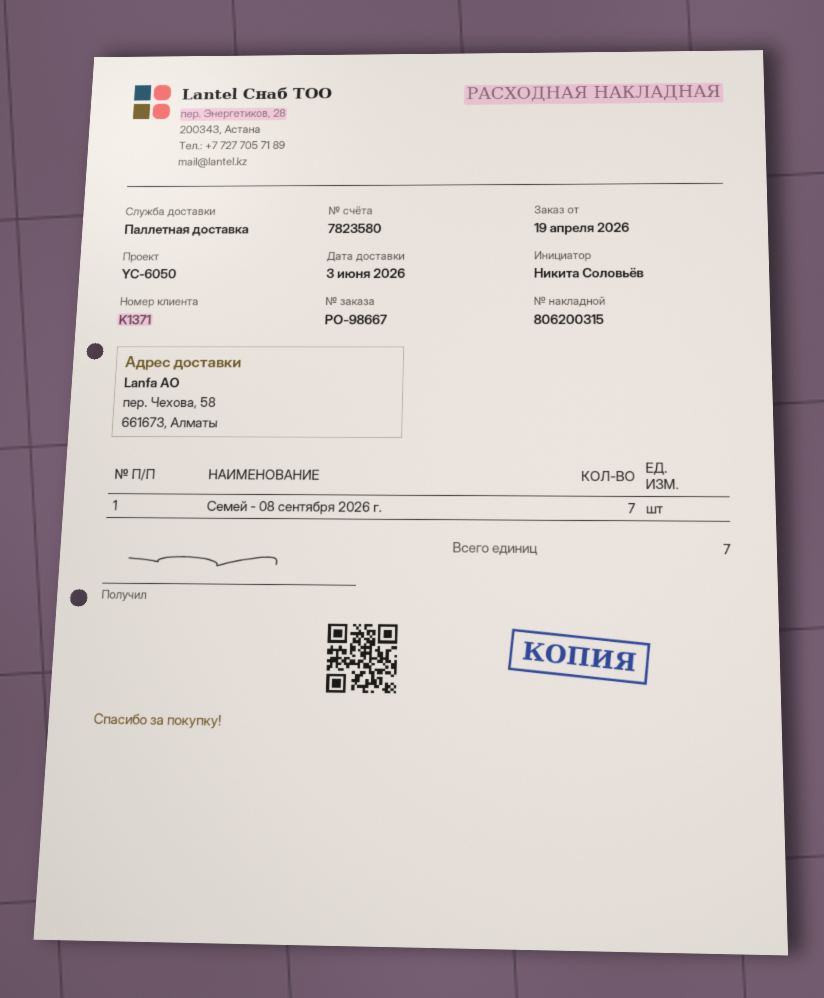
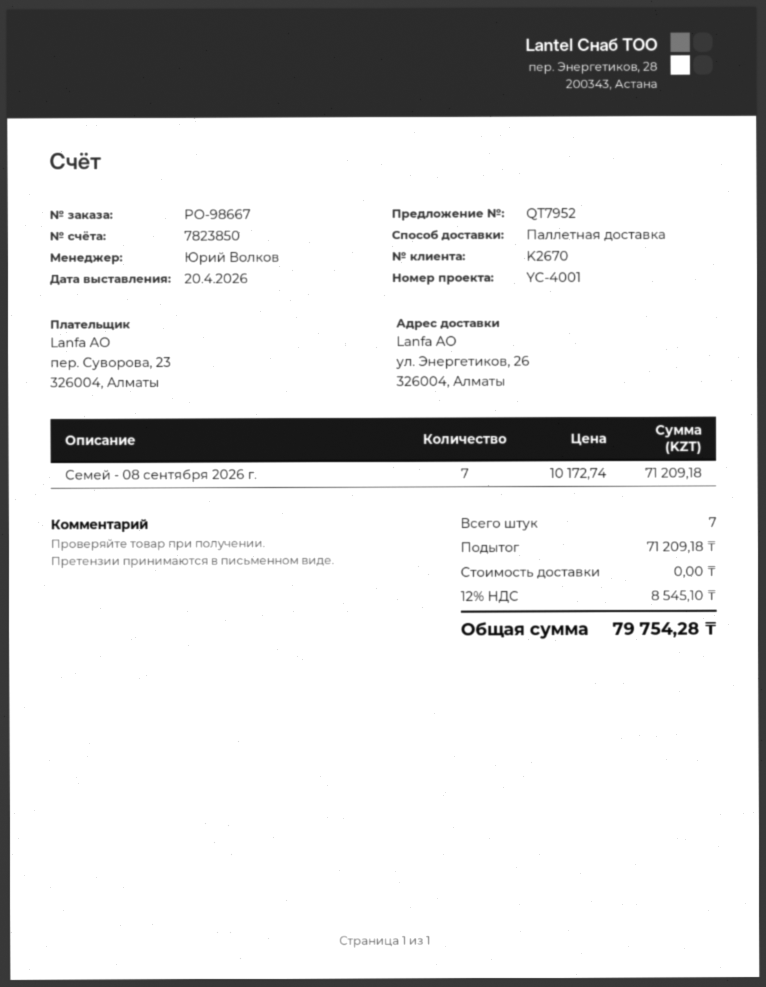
invoice number: 7823580 -> 7823850
customer number: K1371 -> K2670
reference: YC-6050 -> YC-4001
ship to: пер. Чехова, 58, 661673, Алматы -> ул. Энергетиков, 26, 326004, Алматы

